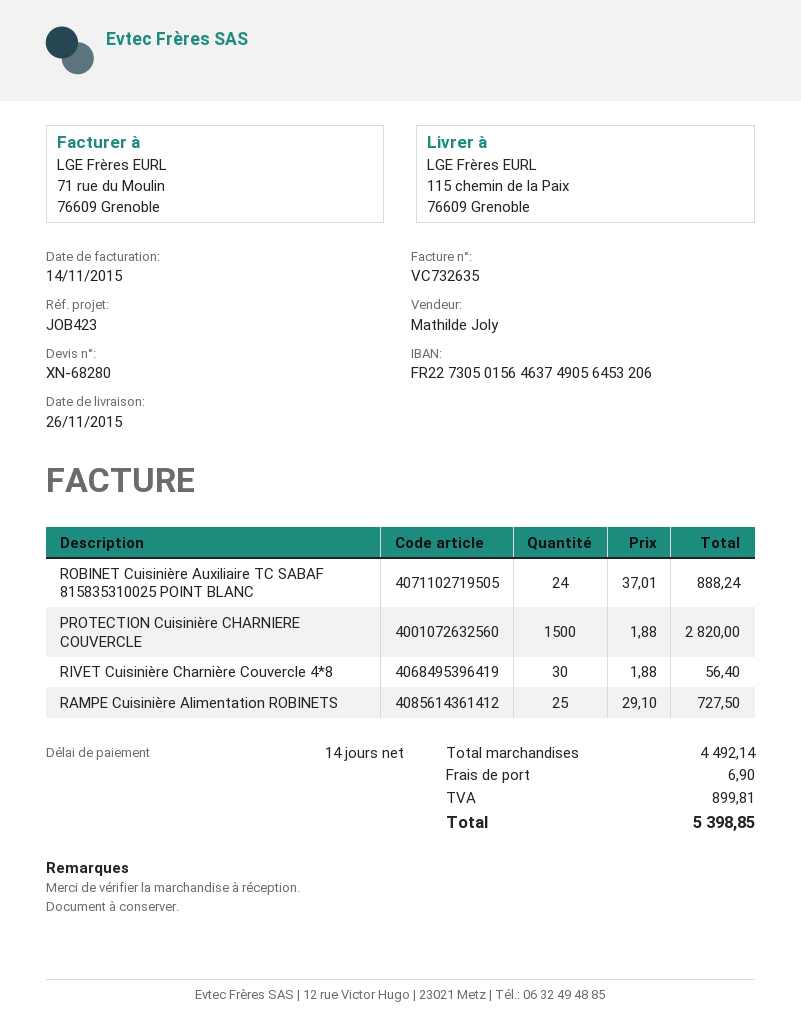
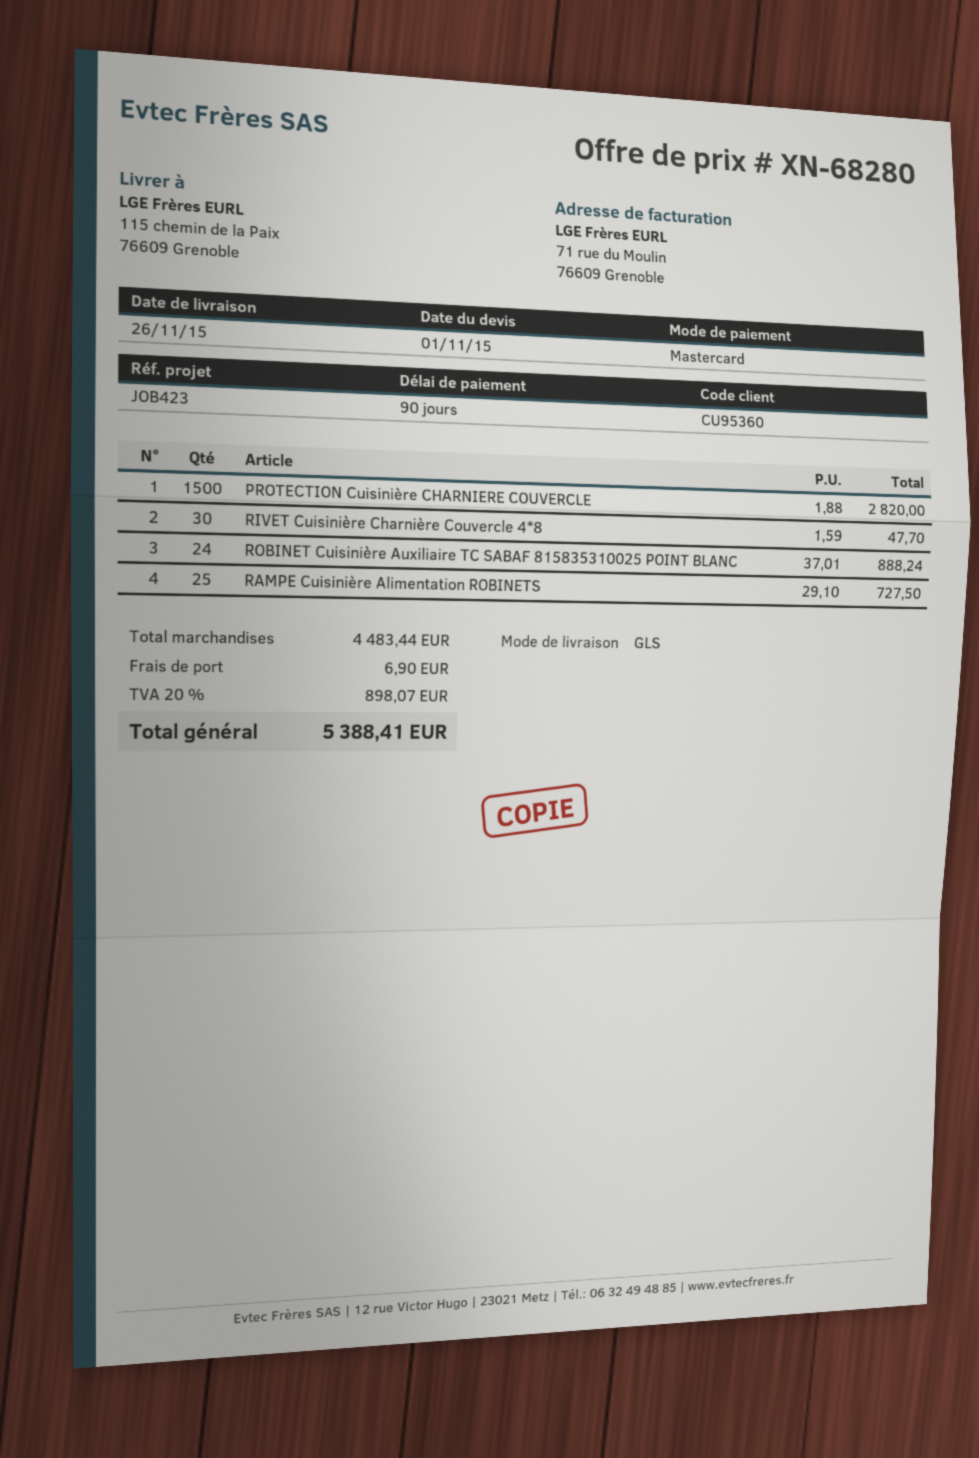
payment terms: 14 days -> 90 days
RIVET Cuisinière Charnière Couvercle 4*8: 30 x 1.88 = 56.40 -> 30 x 1.59 = 47.70
subtotal: 4492.14 -> 4483.44
tax: 899.81 -> 898.07
total: 5398.85 -> 5388.41

